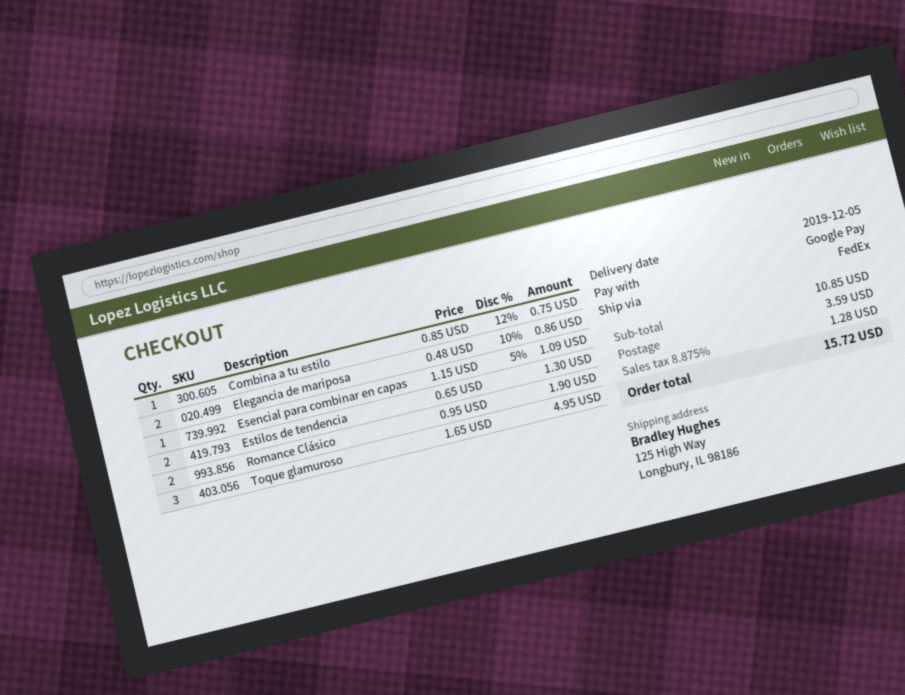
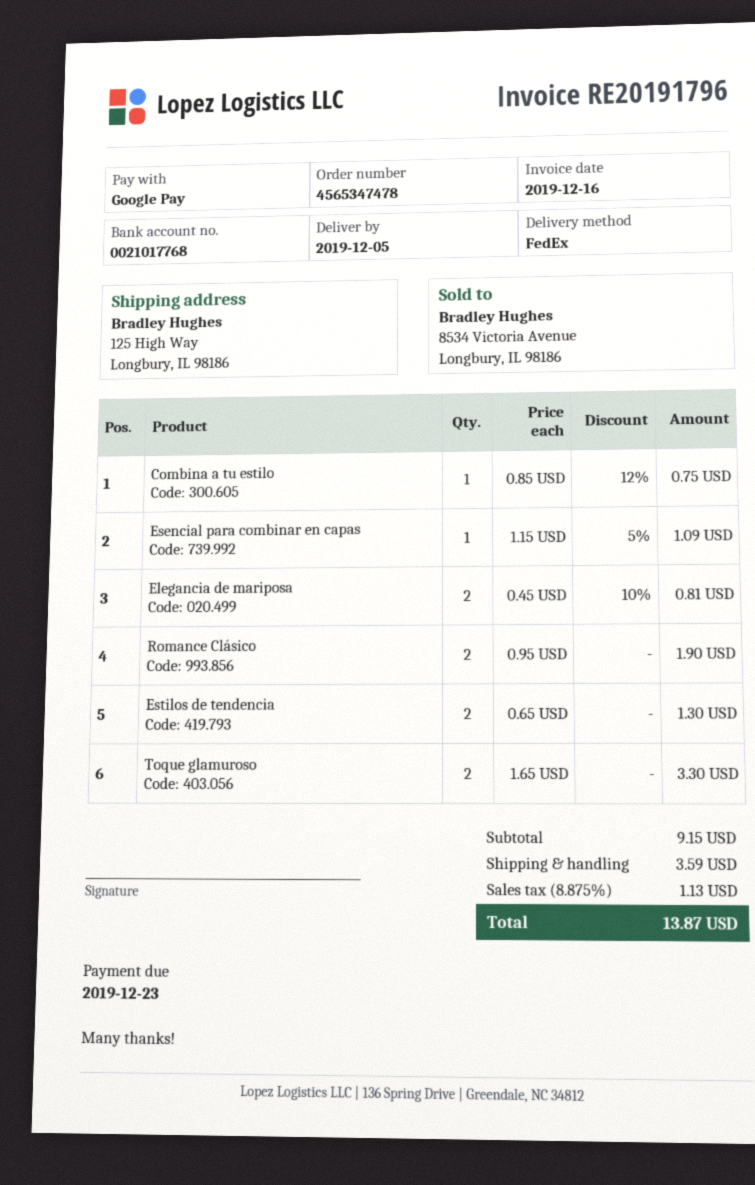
Elegancia de mariposa: 2 x 0.48 - 10% = 0.86 -> 2 x 0.45 - 10% = 0.81
Toque glamuroso: 3 x 1.65 = 4.95 -> 2 x 1.65 = 3.30
subtotal: 10.85 -> 9.15
tax: 8.875% = 1.28 -> 8.875% = 1.13
total: 15.72 -> 13.87

